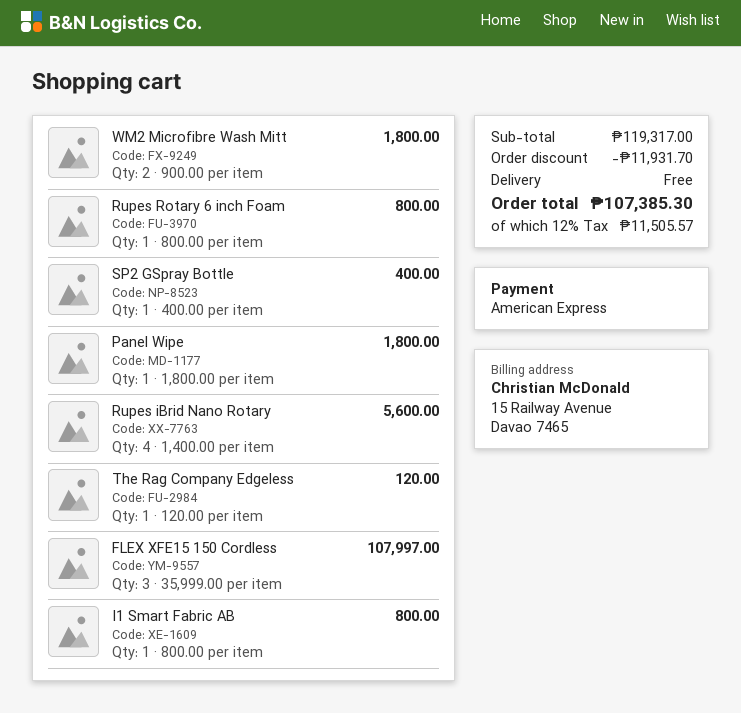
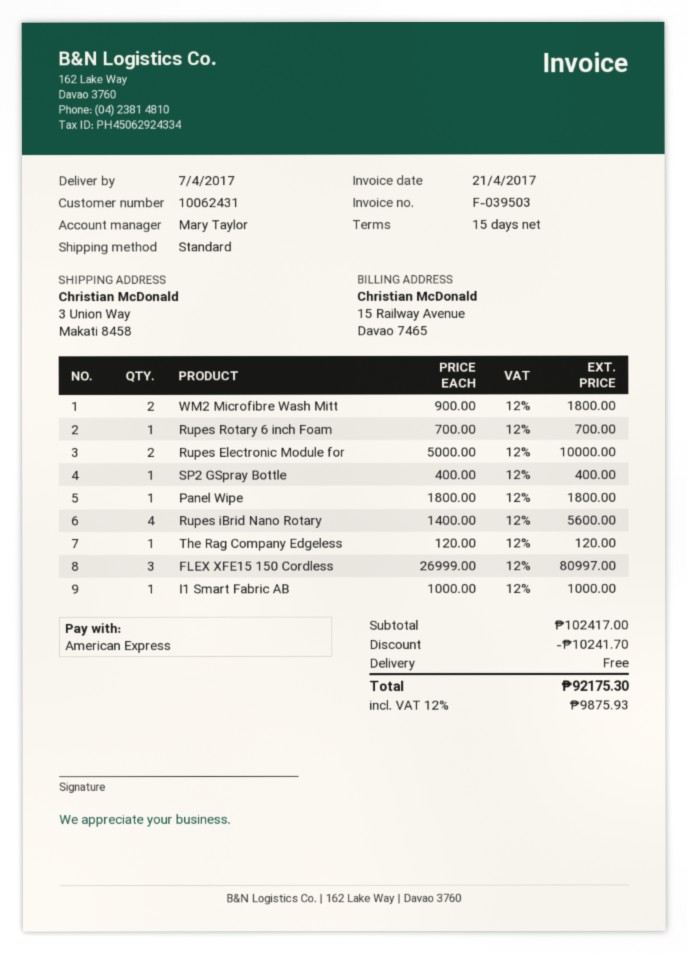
Rupes Rotary 6 inch Foam: 1 x 800.00 = 800.00 -> 1 x 700.00 = 700.00
FLEX XFE15 150 Cordless: 3 x 35999.00 = 107997.00 -> 3 x 26999.00 = 80997.00
I1 Smart Fabric AB: 1 x 800.00 = 800.00 -> 1 x 1000.00 = 1000.00
Rupes Electronic Module for: none -> 2 x 5000.00 = 10000.00
subtotal: 119317.00 -> 102417.00
discount: 11931.70 -> 10241.70
tax: 12% = 11505.57 -> 12% = 9875.93
total: 107385.30 -> 92175.30

